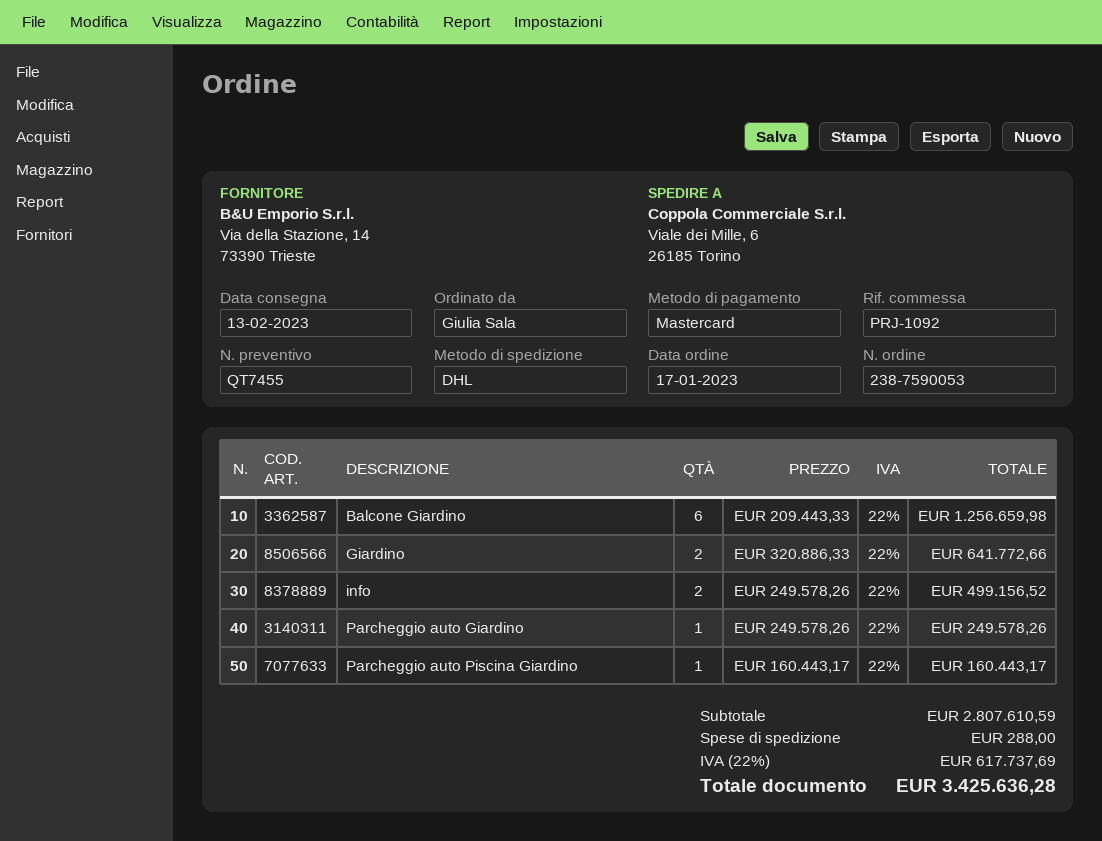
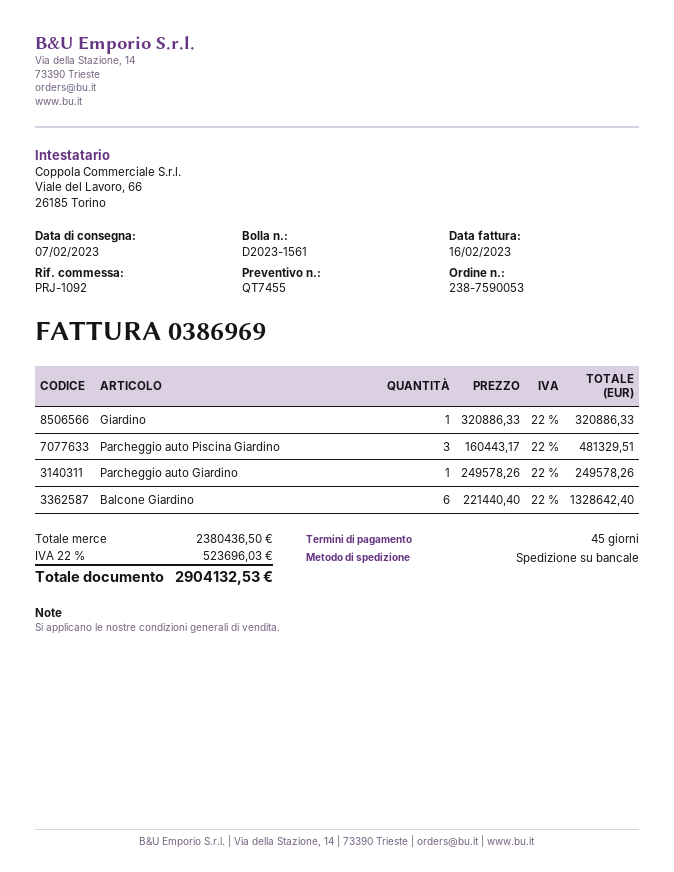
delivery date: 2023-02-13 -> 2023-02-07
shipping method: DHL -> pallet freight
Balcone Giardino: 6 x 209443.33 = 1256659.98 -> 6 x 221440.40 = 1328642.40
Giardino: 2 x 320886.33 = 641772.66 -> 1 x 320886.33 = 320886.33
info: 2 x 249578.26 = 499156.52 -> none
Parcheggio auto Piscina Giardino: 1 x 160443.17 = 160443.17 -> 3 x 160443.17 = 481329.51
subtotal: 2807610.59 -> 2380436.50
shipping: 288.00 -> none
tax: 22% = 617737.69 -> 22% = 523696.03
total: 3425636.28 -> 2904132.53

